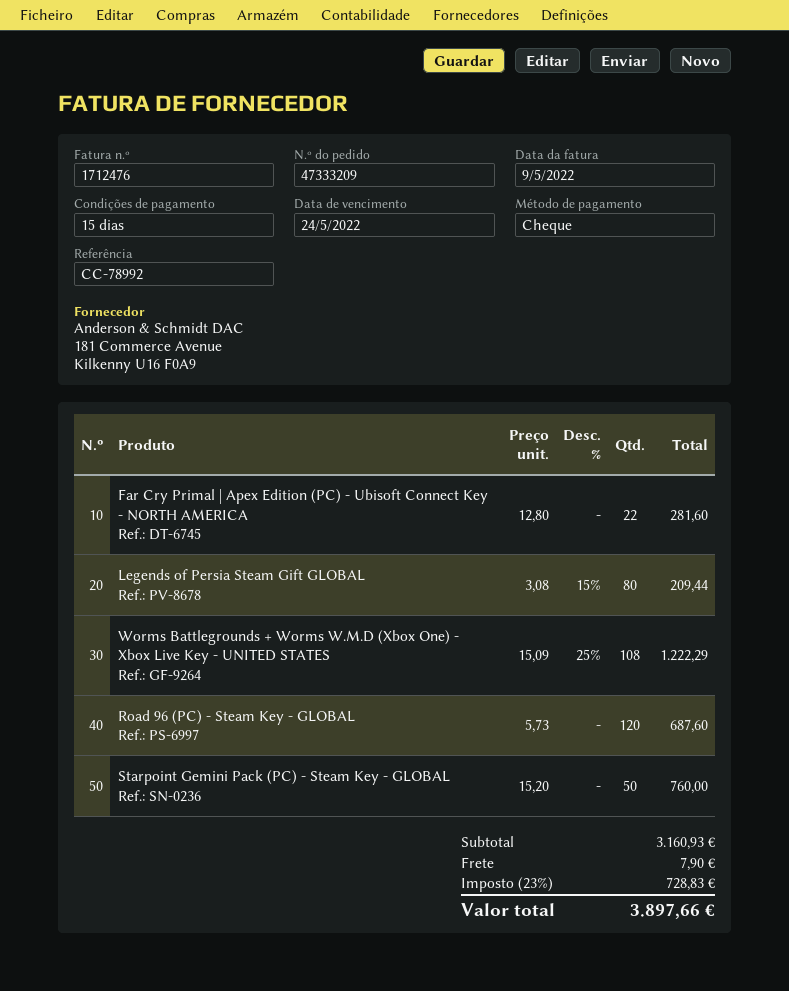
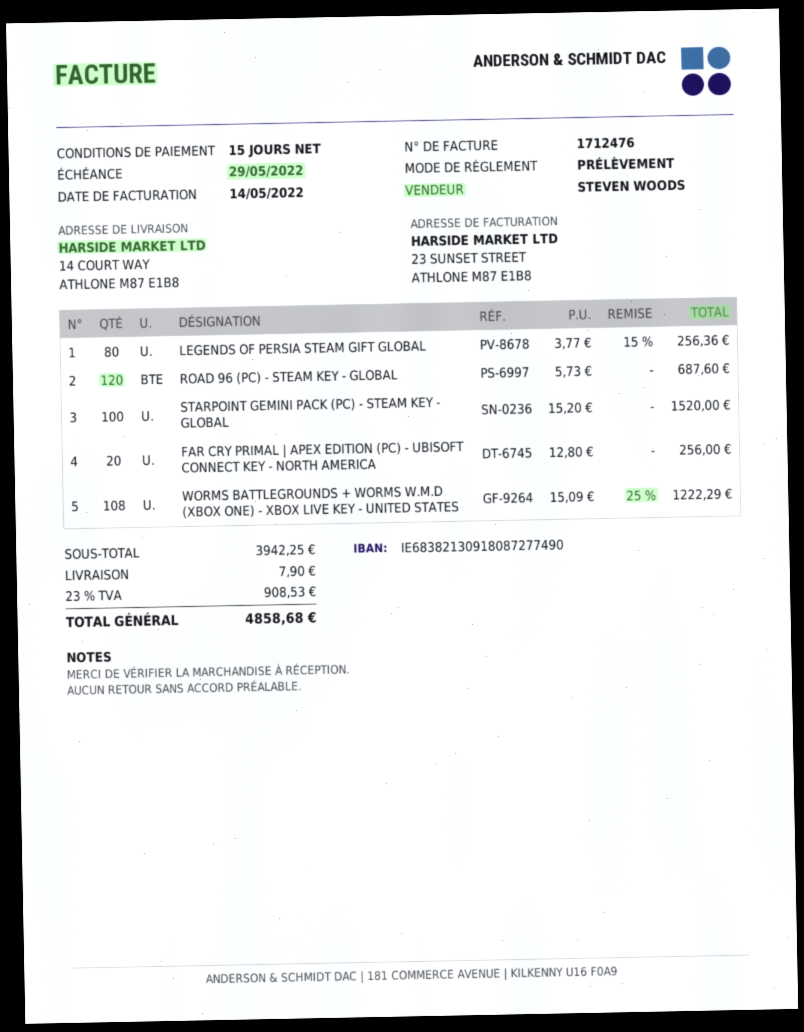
invoice date: 2022-05-09 -> 2022-05-14
due date: 2022-05-24 -> 2022-05-29
payment method: cheque -> direct debit
Far Cry Primal | Apex Edition (PC) - Ubisoft Connect Key - NORTH AMERICA: 22 x 12.80 = 281.60 -> 20 x 12.80 = 256.00
Legends of Persia Steam Gift GLOBAL: 80 x 3.08 - 15% = 209.44 -> 80 x 3.77 - 15% = 256.36
Starpoint Gemini Pack (PC) - Steam Key - GLOBAL: 50 x 15.20 = 760.00 -> 100 x 15.20 = 1520.00
subtotal: 3160.93 -> 3942.25
tax: 23% = 728.83 -> 23% = 908.53
total: 3897.66 -> 4858.68

